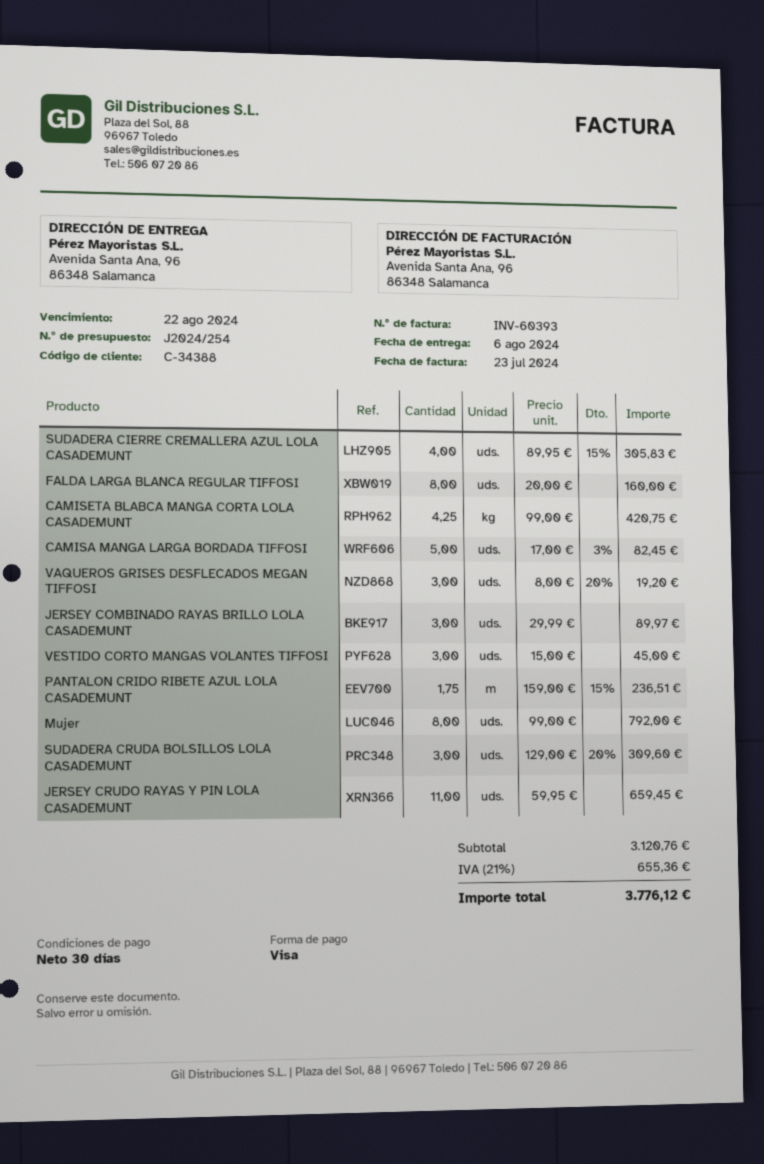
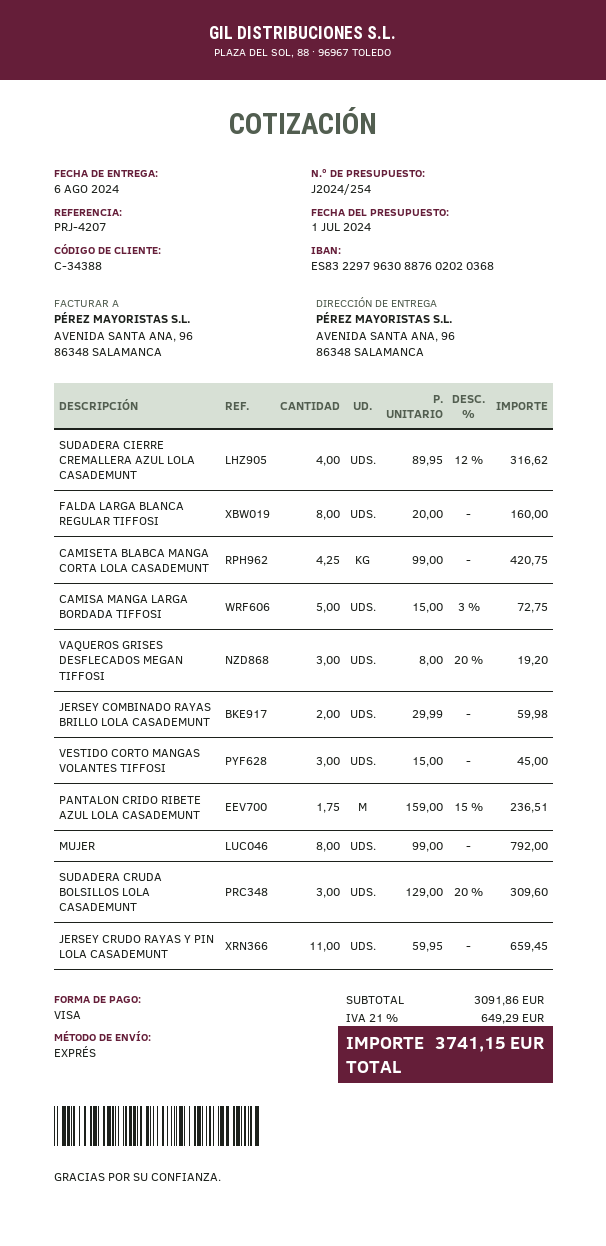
SUDADERA CIERRE CREMALLERA AZUL LOLA CASADEMUNT: 4 x 89.95 - 15% = 305.83 -> 4 x 89.95 - 12% = 316.62
CAMISA MANGA LARGA BORDADA TIFFOSI: 5 x 17.00 - 3% = 82.45 -> 5 x 15.00 - 3% = 72.75
JERSEY COMBINADO RAYAS BRILLO LOLA CASADEMUNT: 3 x 29.99 = 89.97 -> 2 x 29.99 = 59.98
subtotal: 3120.76 -> 3091.86
tax: 21% = 655.36 -> 21% = 649.29
total: 3776.12 -> 3741.15

